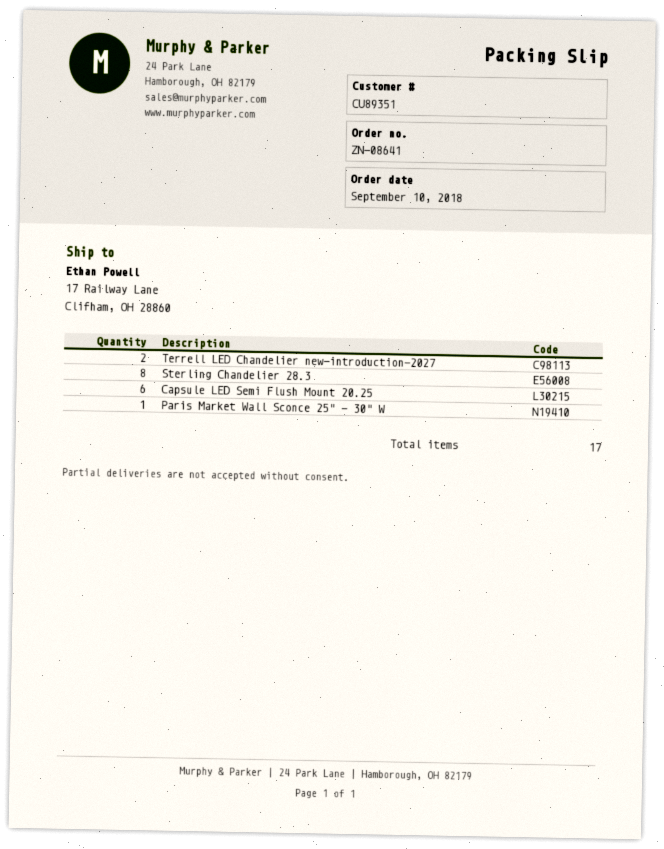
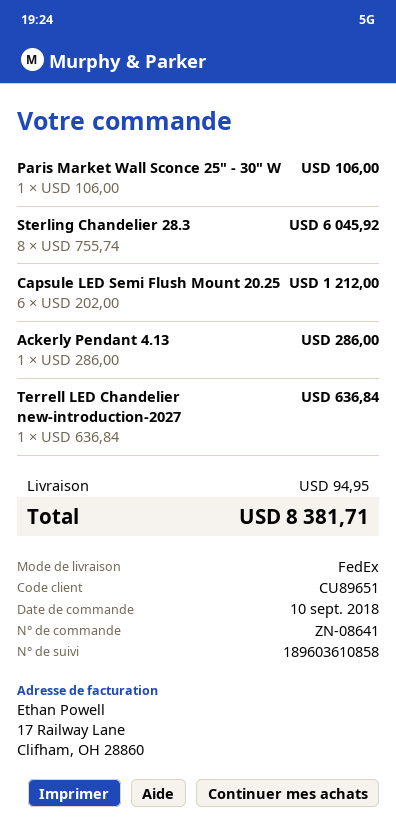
customer number: CU89351 -> CU89651
Terrell LED Chandelier new-introduction-2027: 2 -> 1
Ackerly Pendant 4.13: none -> 1

